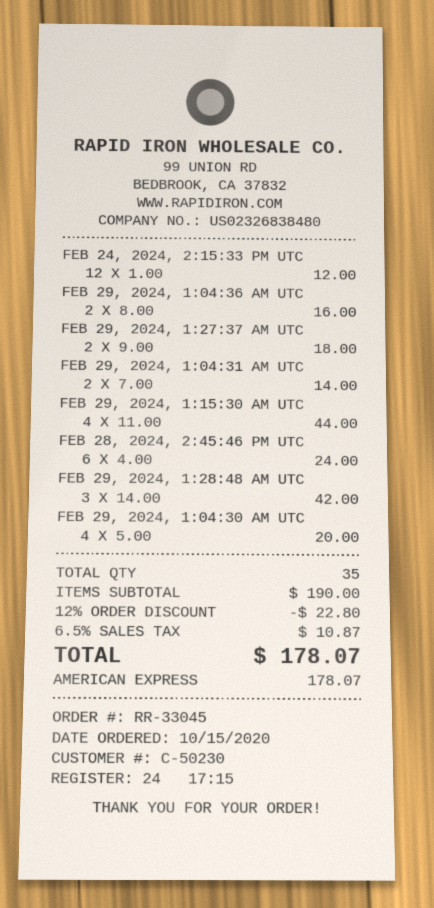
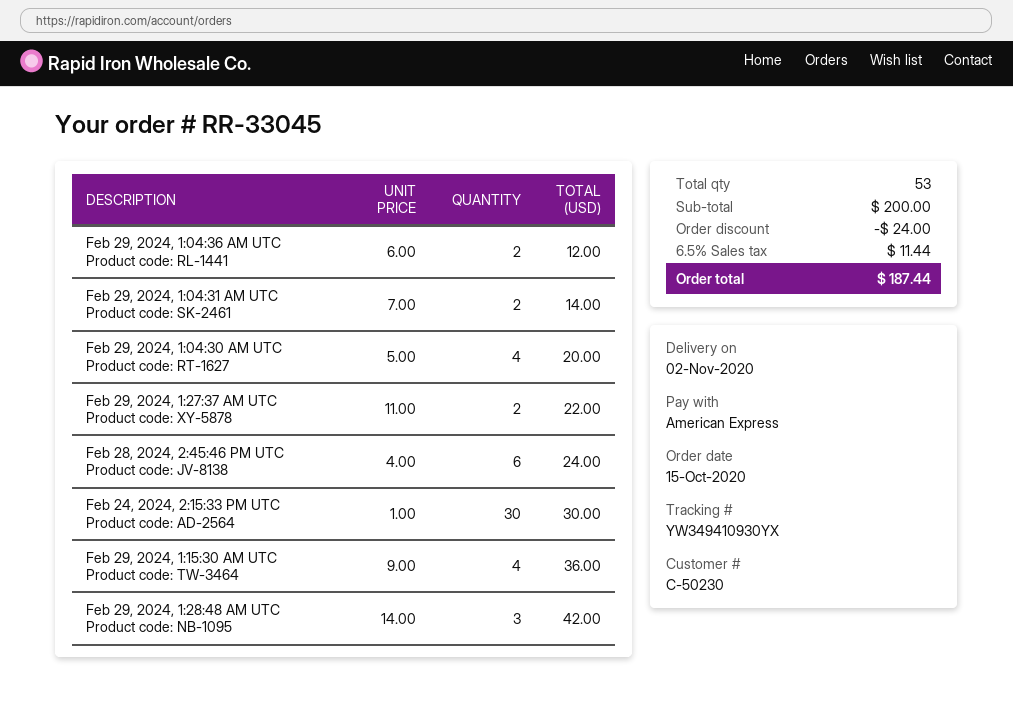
FEB 24, 2024, 2:15:33 PM UTC: 12 x 1.00 = 12.00 -> 30 x 1.00 = 30.00
FEB 29, 2024, 1:04:36 AM UTC: 2 x 8.00 = 16.00 -> 2 x 6.00 = 12.00
FEB 29, 2024, 1:27:37 AM UTC: 2 x 9.00 = 18.00 -> 2 x 11.00 = 22.00
FEB 29, 2024, 1:15:30 AM UTC: 4 x 11.00 = 44.00 -> 4 x 9.00 = 36.00
total quantity: 35 -> 53
subtotal: 190.00 -> 200.00
discount: 22.80 -> 24.00
tax: 6.5% = 10.87 -> 6.5% = 11.44
total: 178.07 -> 187.44

